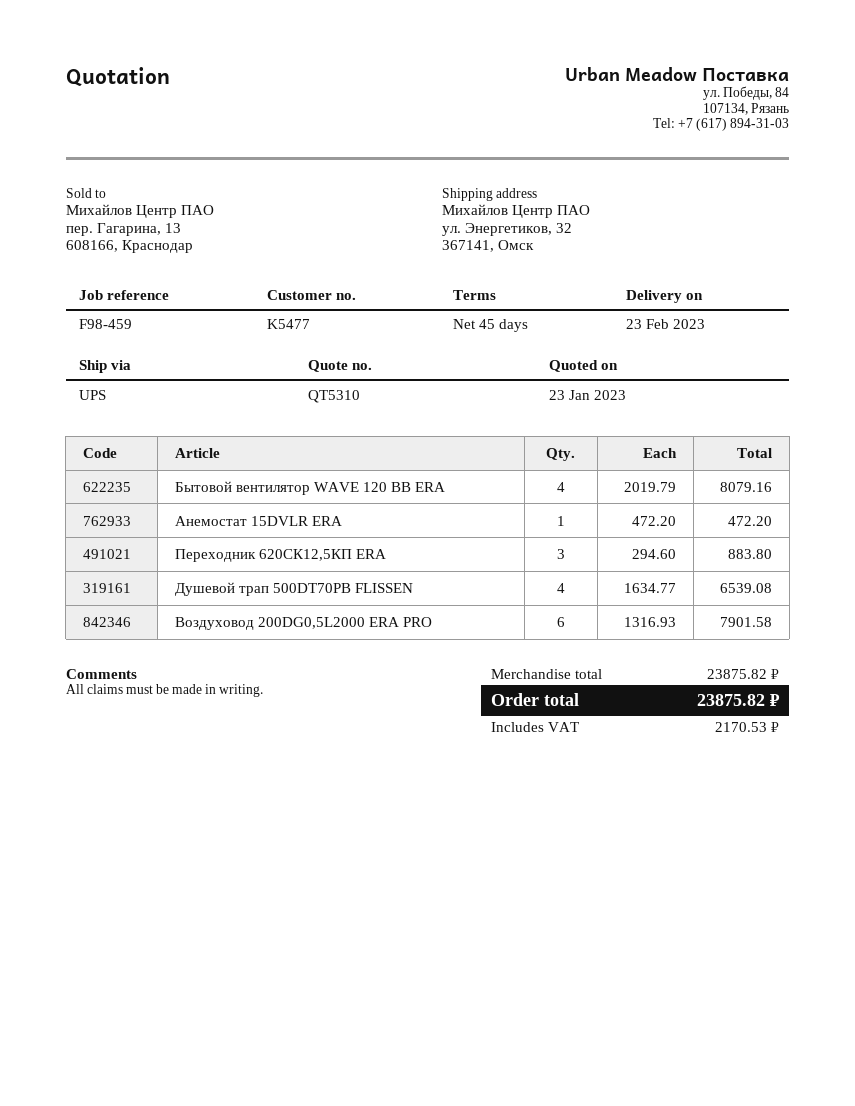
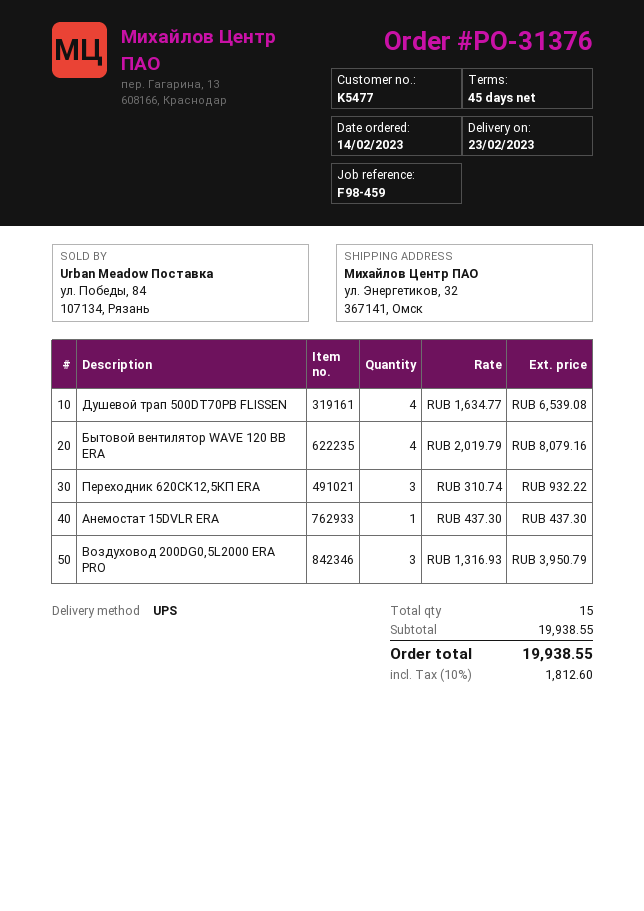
Анемостат 15DVLR ERA: 1 x 472.20 = 472.20 -> 1 x 437.30 = 437.30
Переходник 620СК12,5КП ERA: 3 x 294.60 = 883.80 -> 3 x 310.74 = 932.22
Воздуховод 200DG0,5L2000 ERA PRO: 6 x 1316.93 = 7901.58 -> 3 x 1316.93 = 3950.79
subtotal: 23875.82 -> 19938.55
tax: 2170.53 -> 1812.60
total: 23875.82 -> 19938.55

